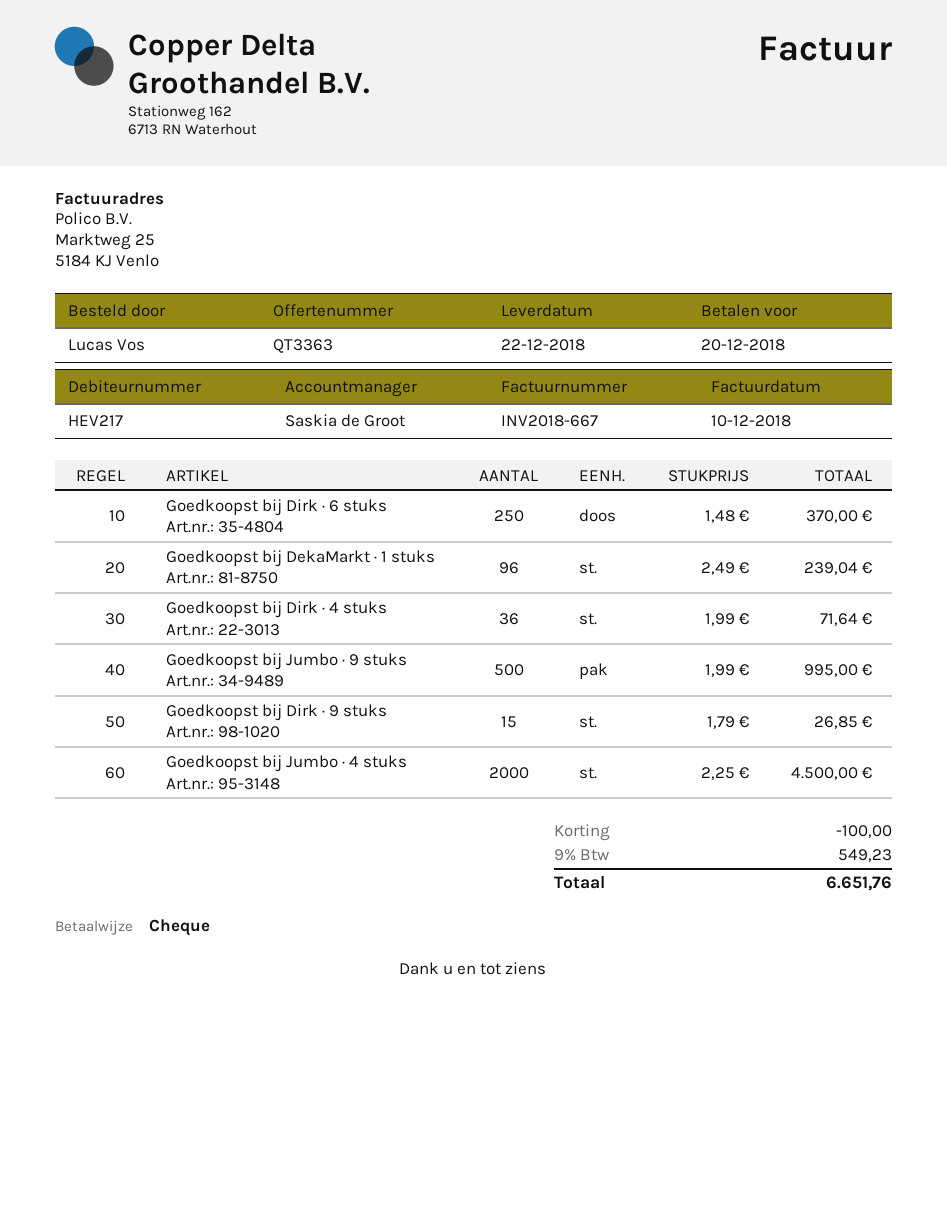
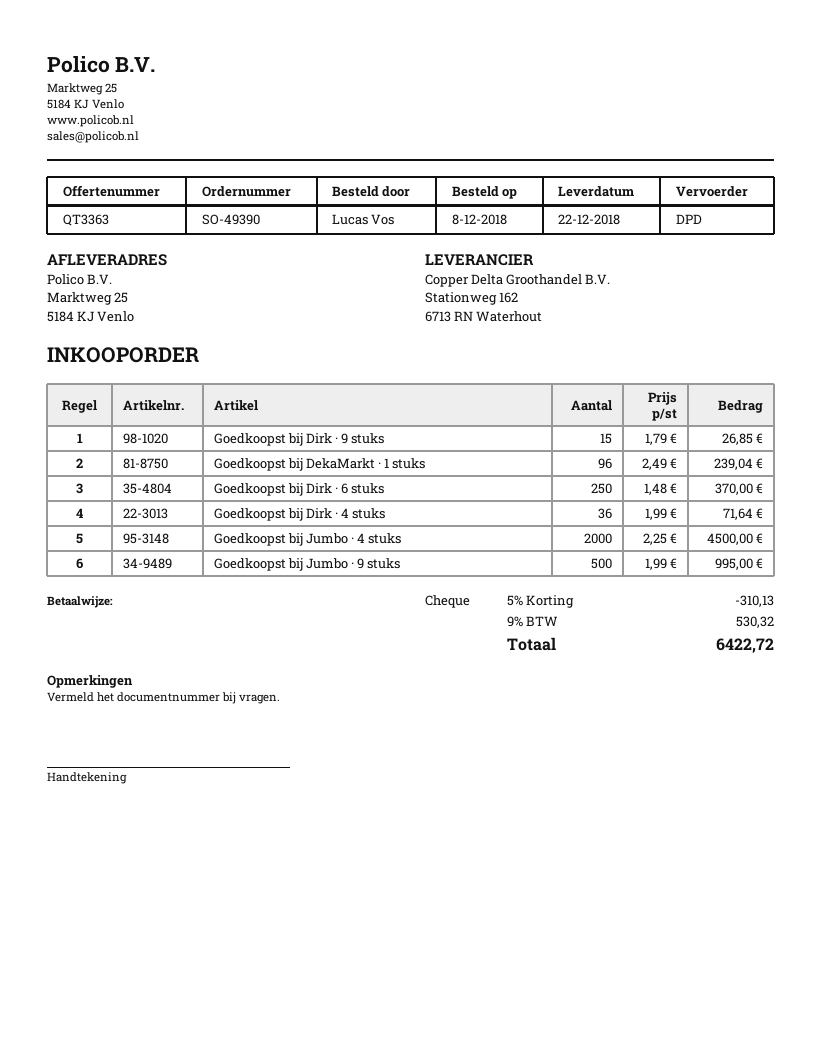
discount: 100.00 -> 310.13
tax: 9% = 549.23 -> 9% = 530.32
total: 6651.76 -> 6422.72

